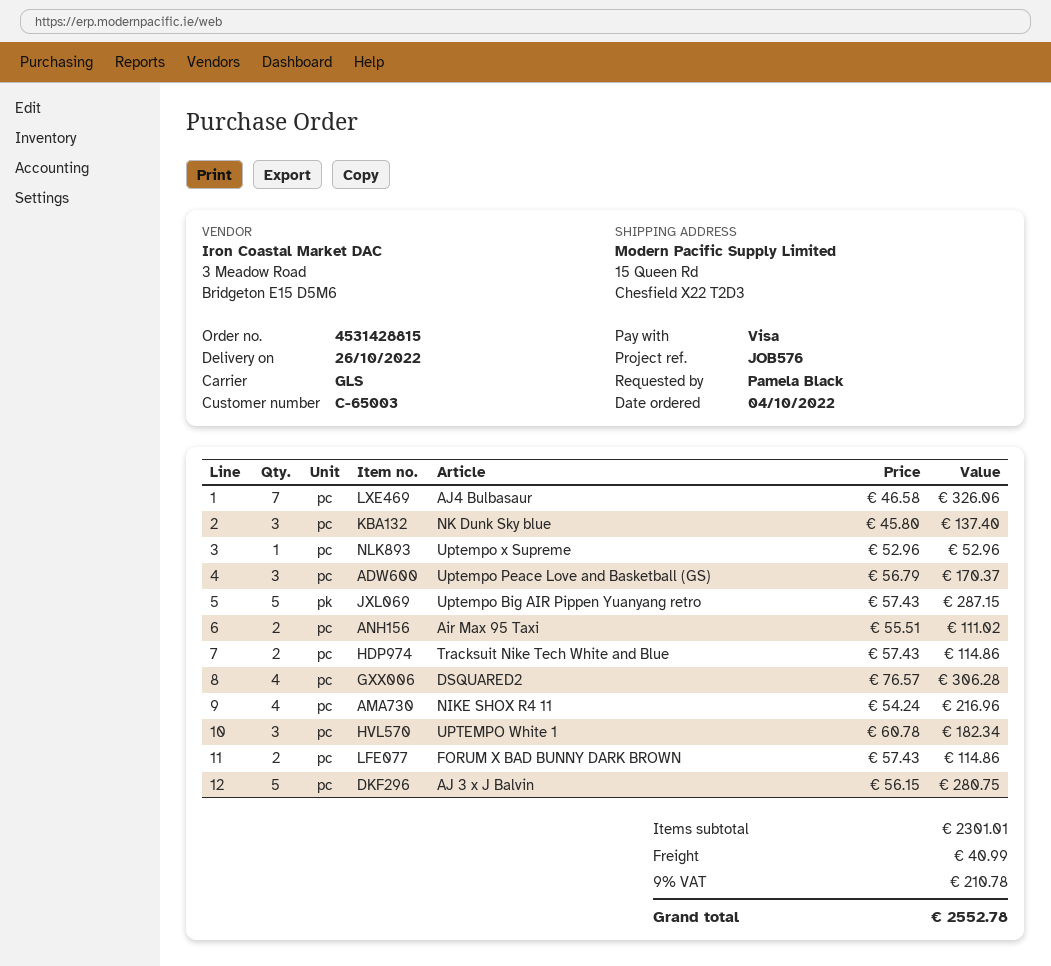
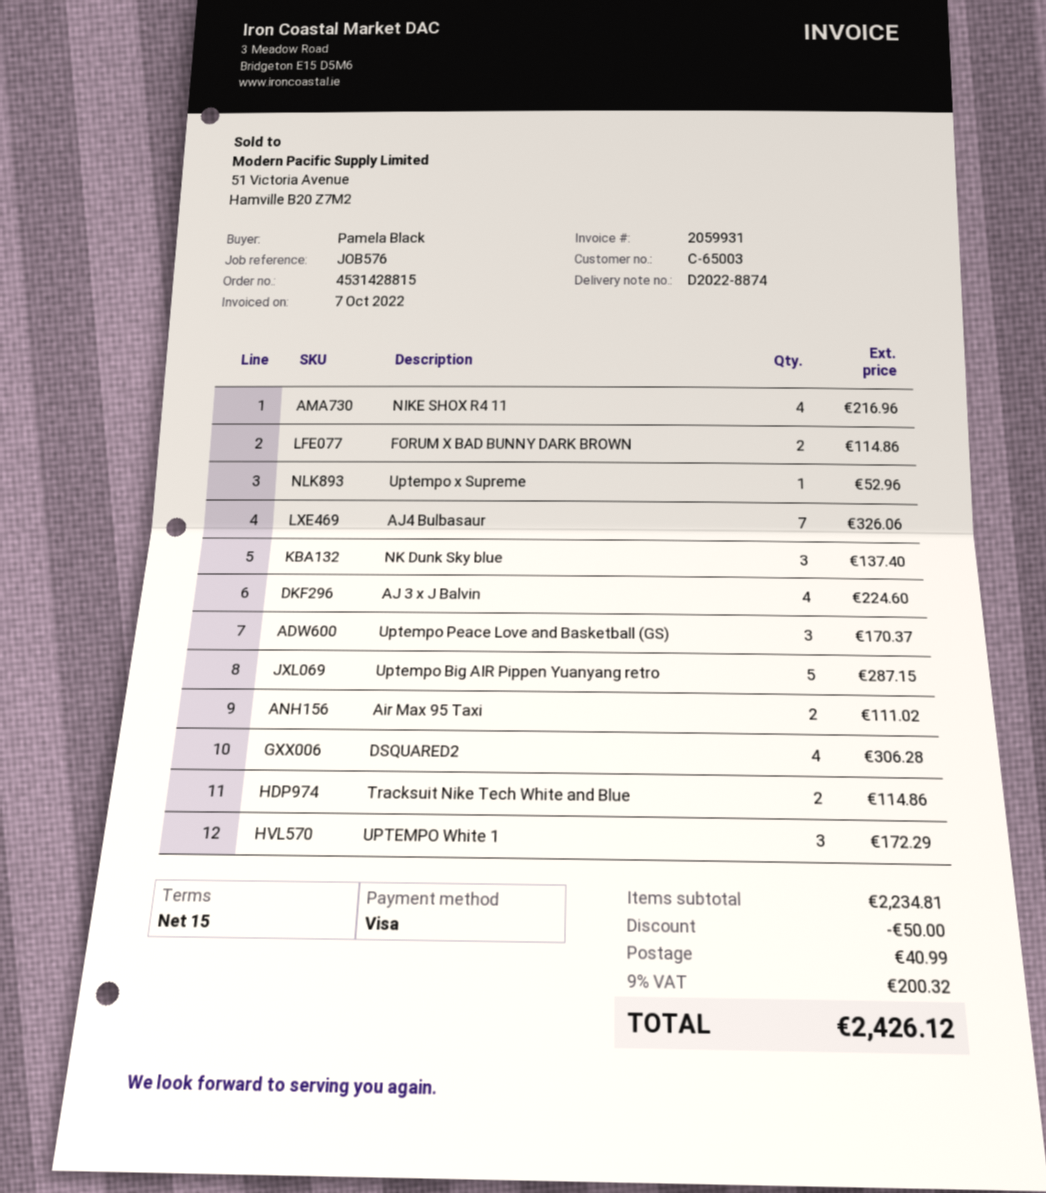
UPTEMPO White 1: 3 for 182.34 -> 3 for 172.29
AJ 3 x J Balvin: 5 for 280.75 -> 4 for 224.60
subtotal: 2301.01 -> 2234.81
discount: none -> 50.00
tax: 9% = 210.78 -> 9% = 200.32
total: 2552.78 -> 2426.12

